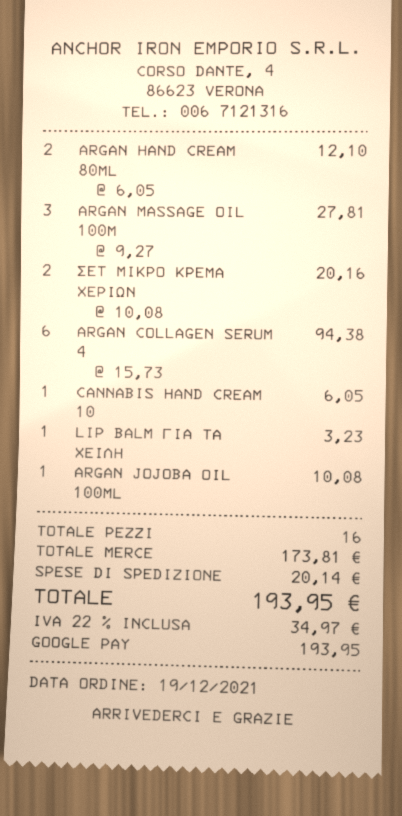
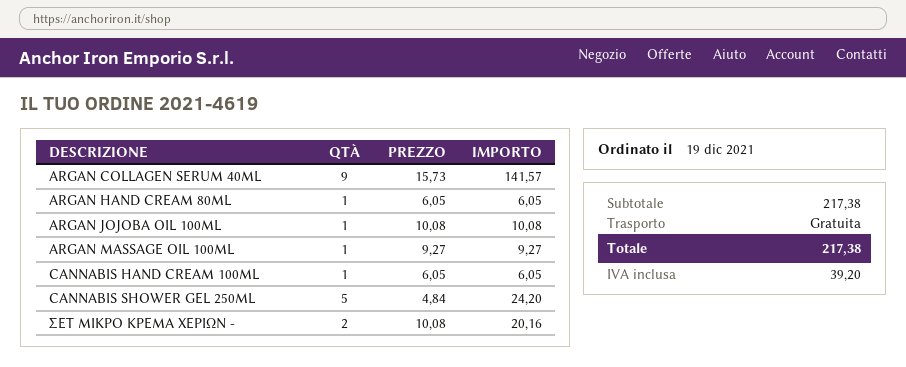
ARGAN HAND CREAM 80ML: 2 x 6.05 = 12.10 -> 1 x 6.05 = 6.05
ARGAN MASSAGE OIL 100M: 3 x 9.27 = 27.81 -> 1 x 9.27 = 9.27
ARGAN COLLAGEN SERUM 4: 6 x 15.73 = 94.38 -> 9 x 15.73 = 141.57
LIP BALM ΓΙΑ ΤΑ ΧΕΙΛΗ: 1 x 3.23 = 3.23 -> none
CANNABIS SHOWER GEL 250ML: none -> 5 x 4.84 = 24.20
subtotal: 173.81 -> 217.38
shipping: 20.14 -> 0.00
tax: 34.97 -> 39.20
total: 193.95 -> 217.38

